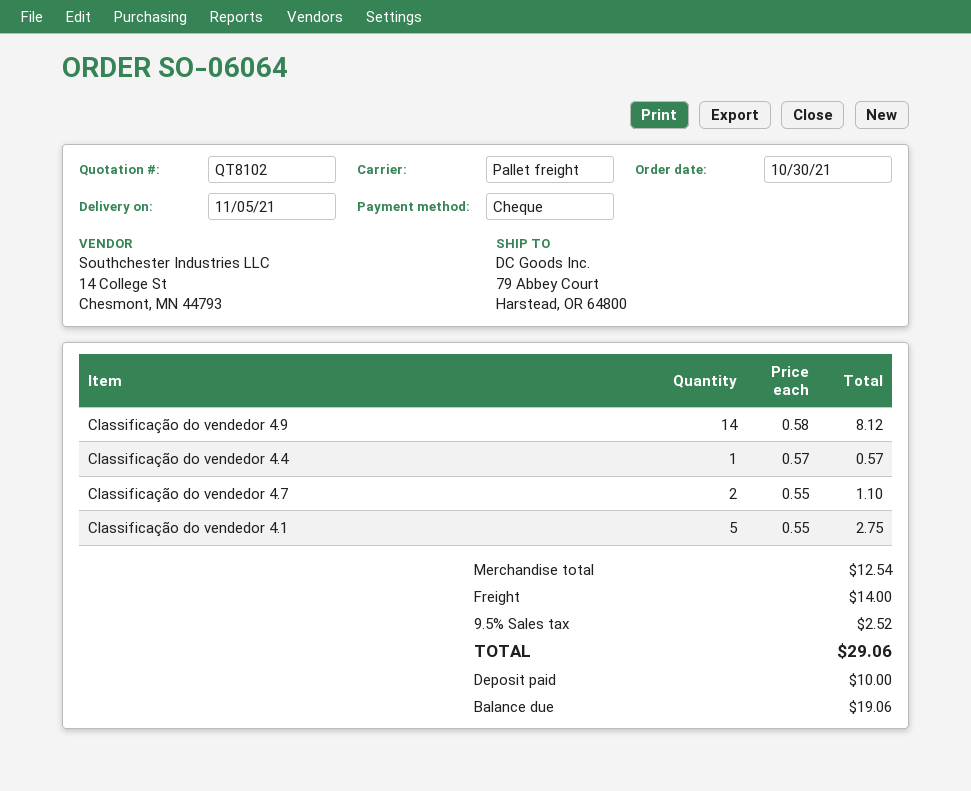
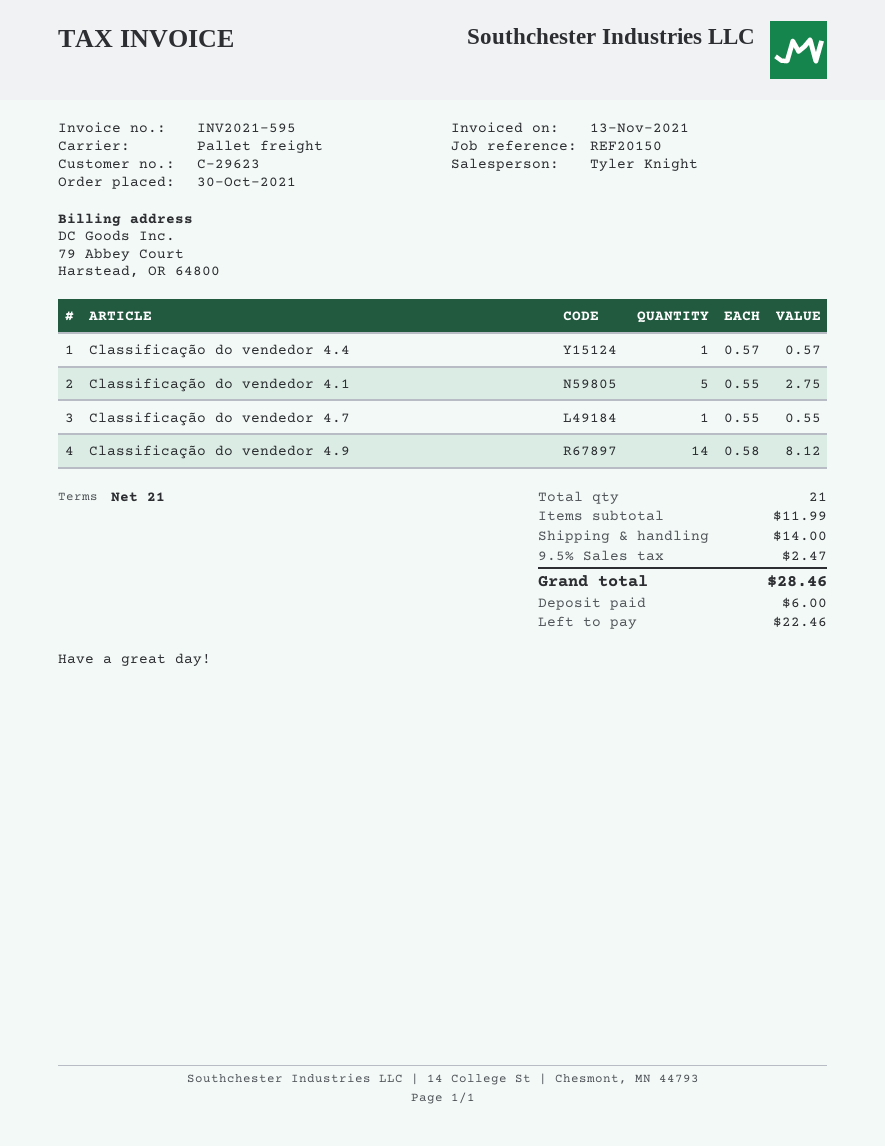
Classificação do vendedor 4.7: 2 x 0.55 = 1.10 -> 1 x 0.55 = 0.55
subtotal: 12.54 -> 11.99
tax: 9.5% = 2.52 -> 9.5% = 2.47
total: 29.06 -> 28.46
deposit: 10.00 -> 6.00
balance: 19.06 -> 22.46

